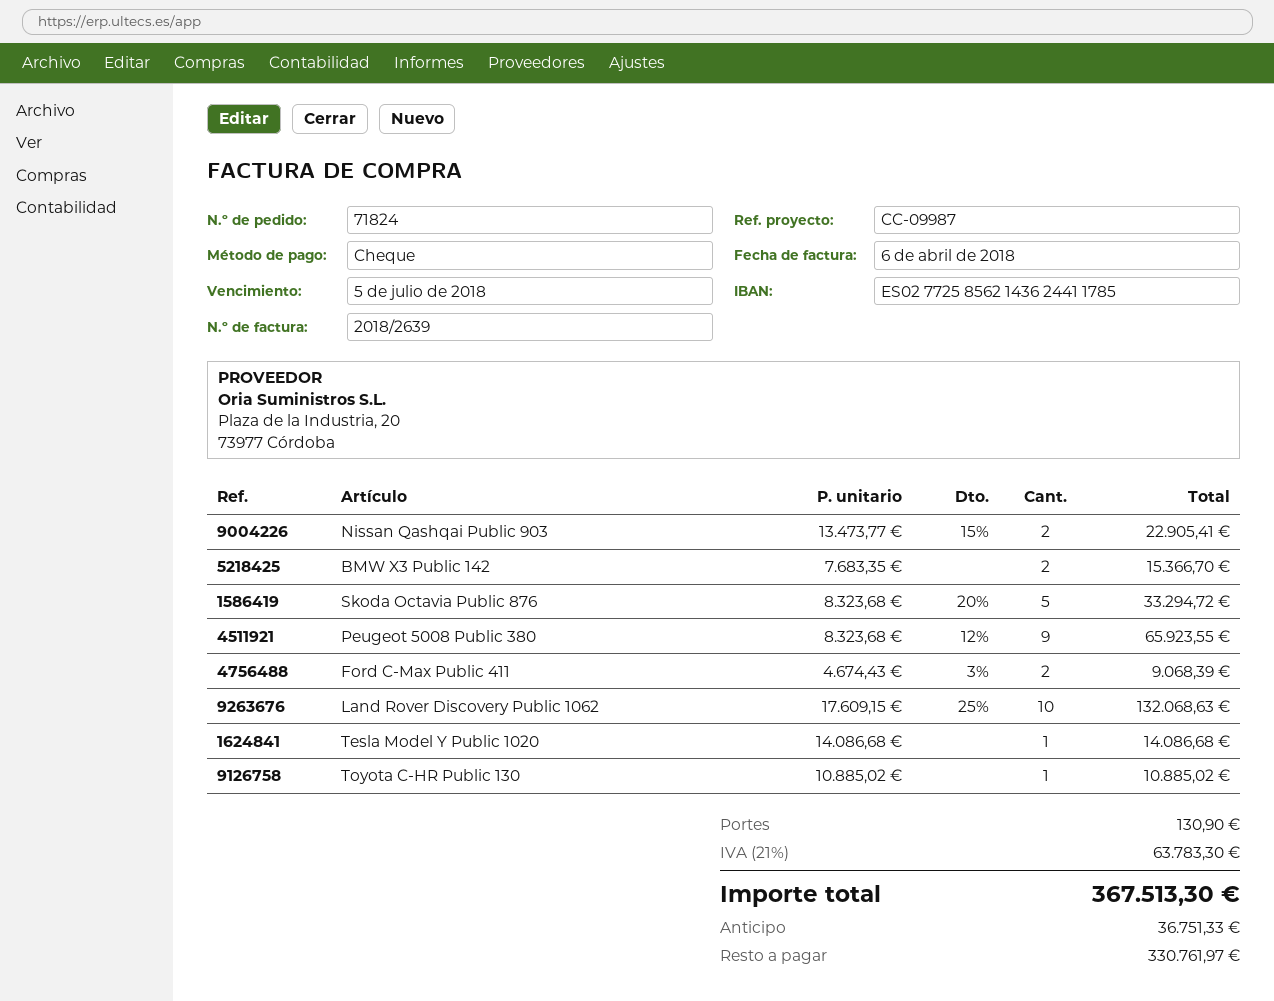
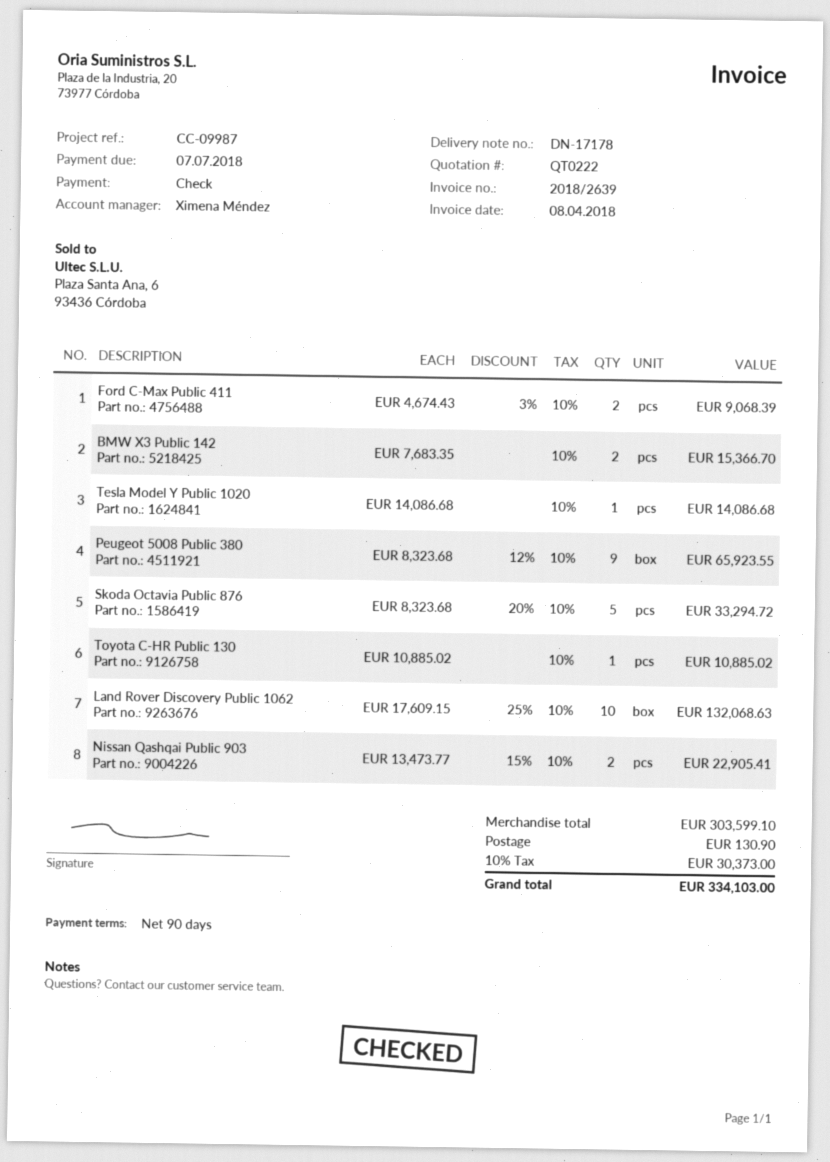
invoice date: 2018-04-06 -> 2018-04-08
due date: 2018-07-05 -> 2018-07-07
tax: 21% = 63783.30 -> 10% = 30373.00
total: 367513.30 -> 334103.00

